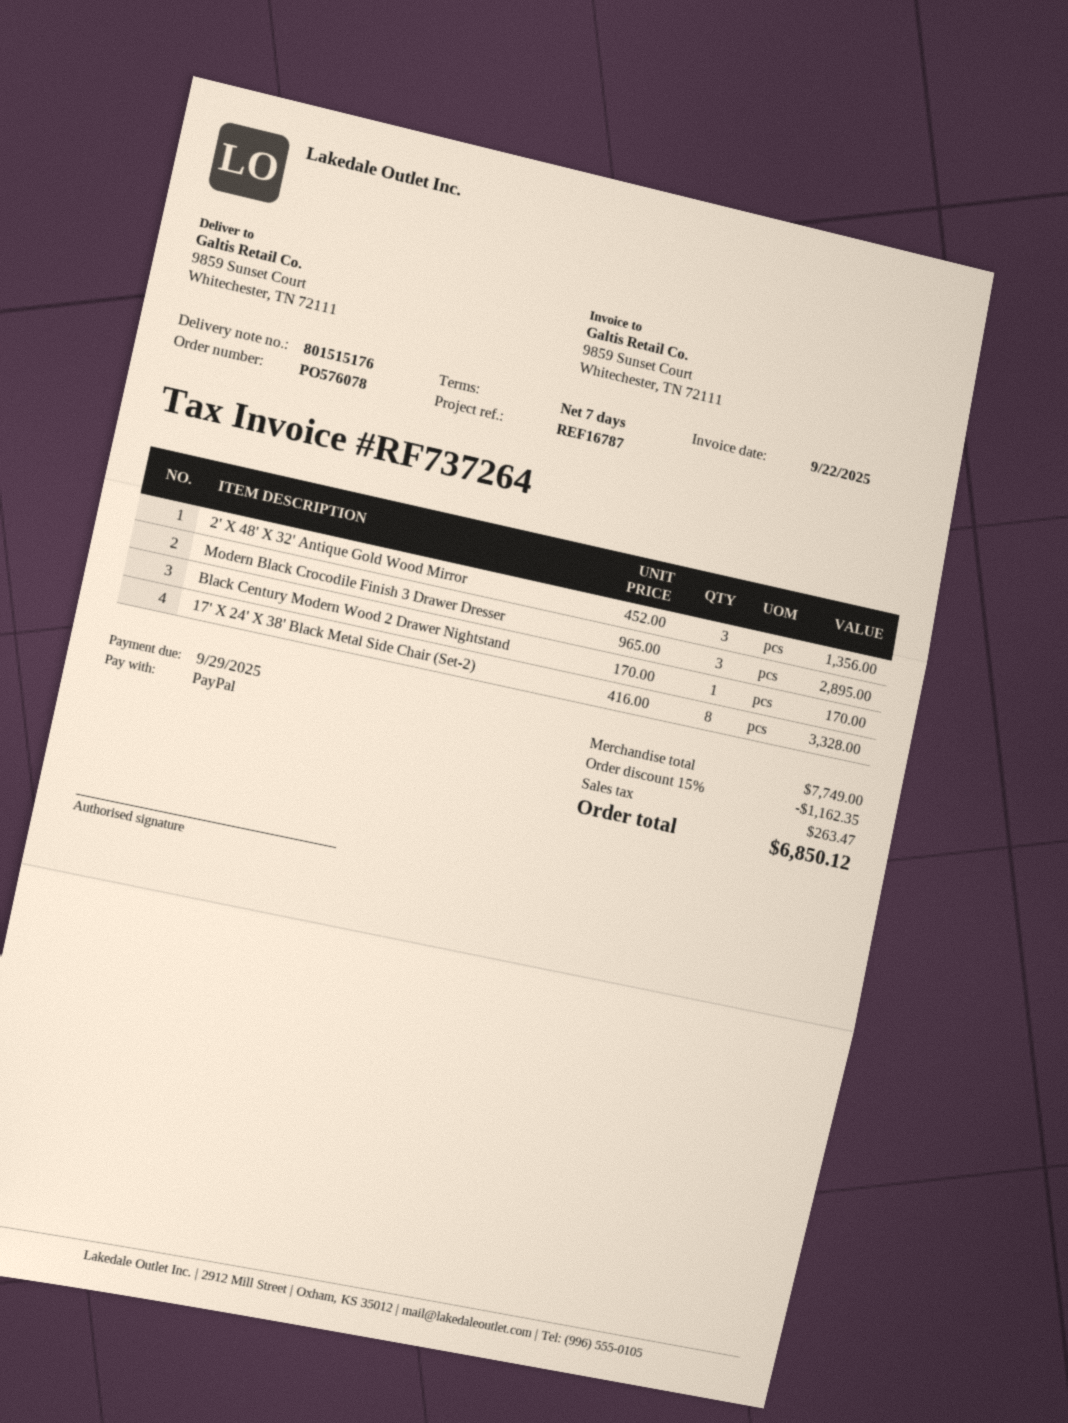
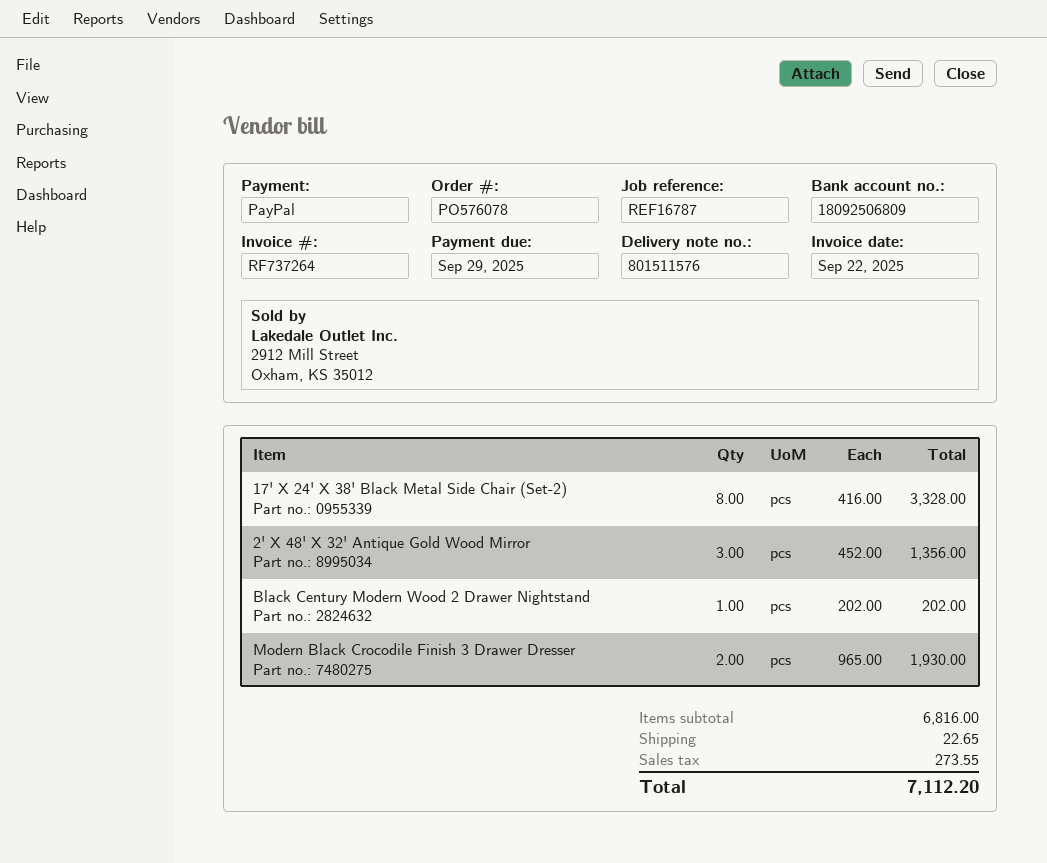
delivery note number: 801515176 -> 801511576
Modern Black Crocodile Finish 3 Drawer Dresser: 3 x 965.00 = 2895.00 -> 2 x 965.00 = 1930.00
Black Century Modern Wood 2 Drawer Nightstand: 1 x 170.00 = 170.00 -> 1 x 202.00 = 202.00
subtotal: 7749.00 -> 6816.00
discount: 15% = 1162.35 -> none
shipping: none -> 22.65
tax: 263.47 -> 273.55
total: 6850.12 -> 7112.20

